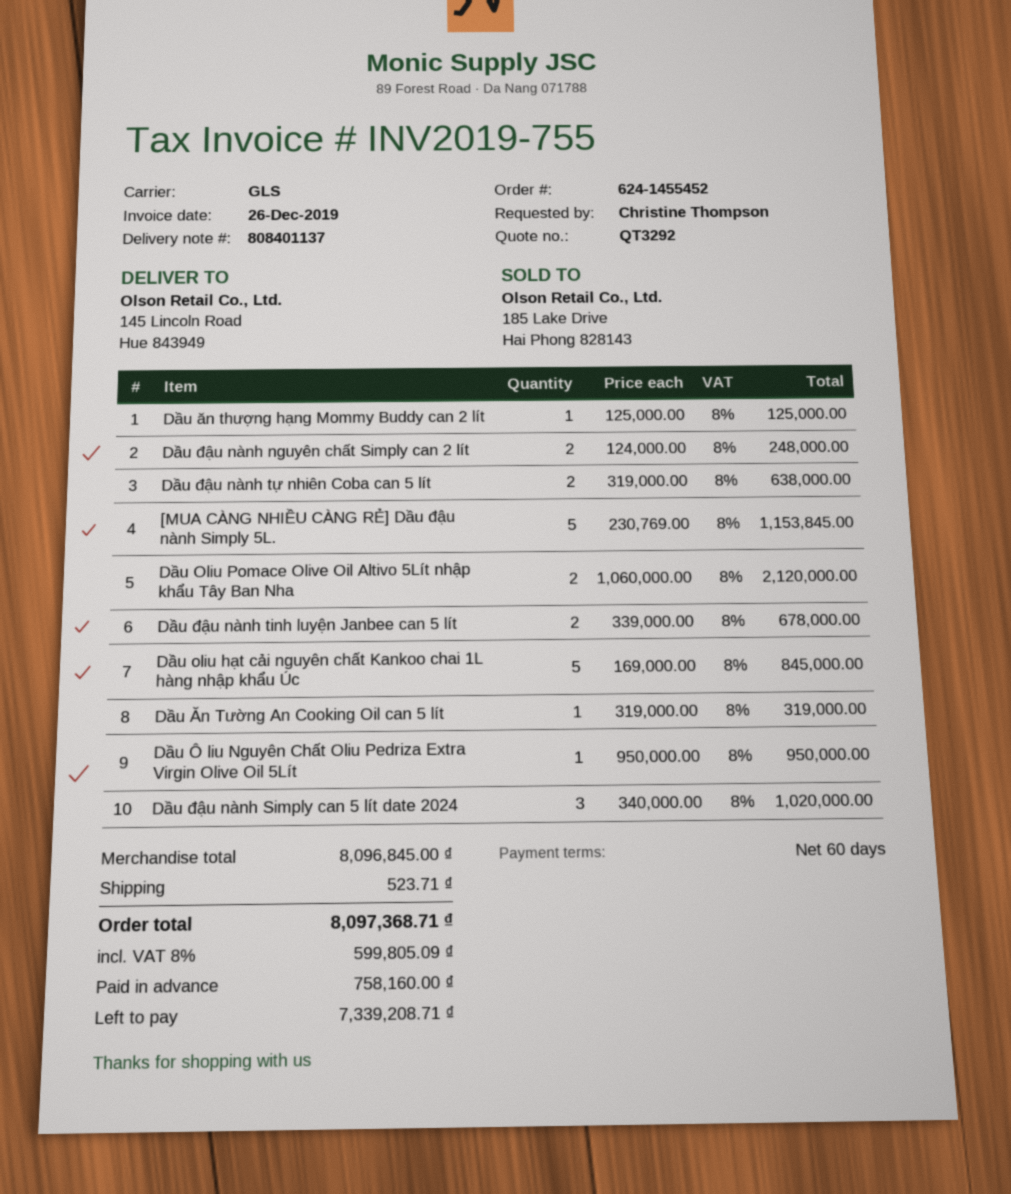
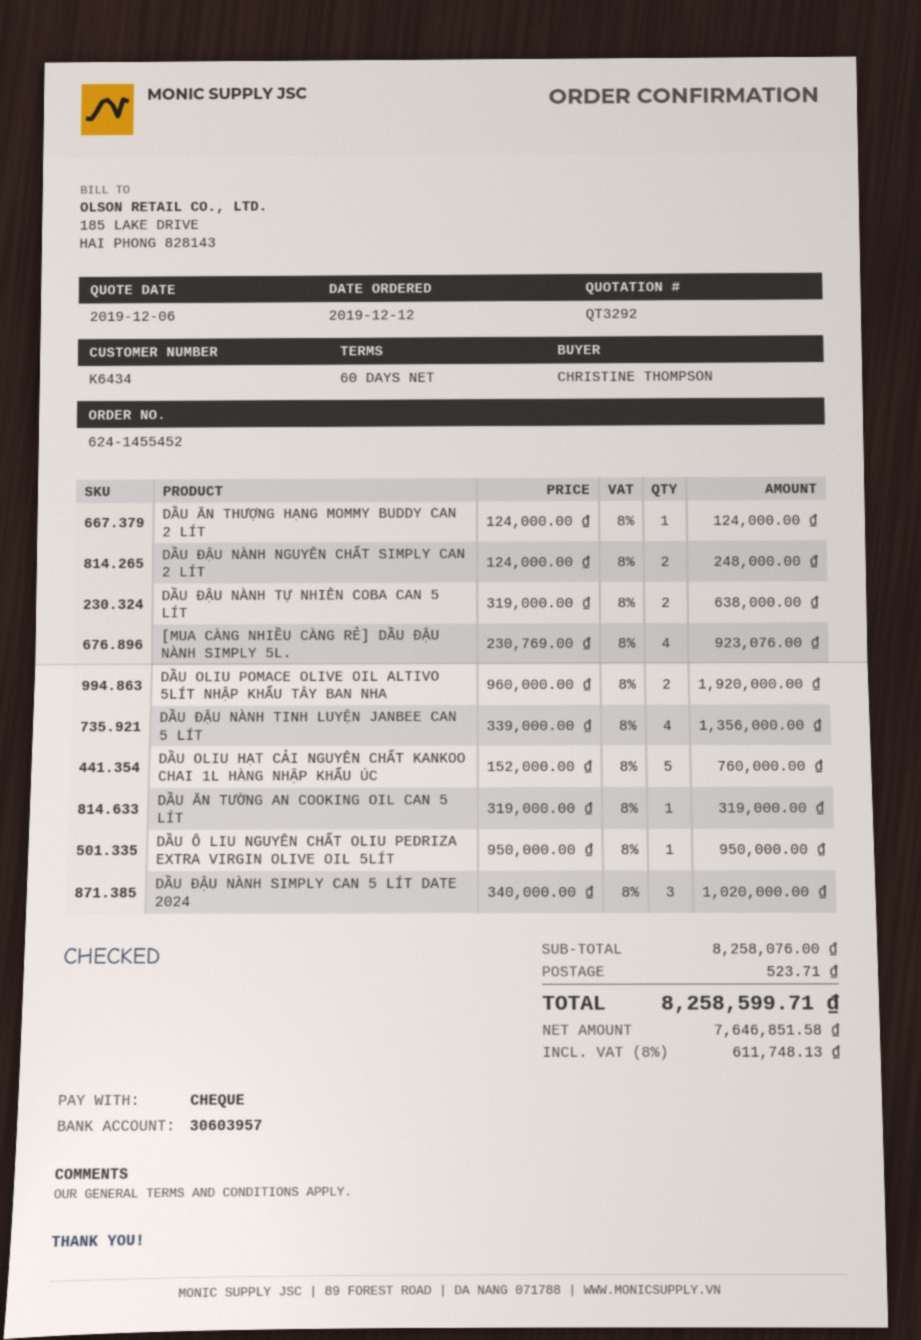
Dầu ăn thượng hạng Mommy Buddy can 2 lít: 1 x 125000.00 = 125000.00 -> 1 x 124000.00 = 124000.00
[MUA CÀNG NHIỀU CÀNG RẺ] Dầu đậu nành Simply 5L.: 5 x 230769.00 = 1153845.00 -> 4 x 230769.00 = 923076.00
Dầu Oliu Pomace Olive Oil Altivo 5Lít nhập khẩu Tây Ban Nha: 2 x 1060000.00 = 2120000.00 -> 2 x 960000.00 = 1920000.00
Dầu đậu nành tinh luyện Janbee can 5 lít: 2 x 339000.00 = 678000.00 -> 4 x 339000.00 = 1356000.00
Dầu oliu hạt cải nguyên chất Kankoo chai 1L hàng nhập khẩu Úc: 5 x 169000.00 = 845000.00 -> 5 x 152000.00 = 760000.00
subtotal: 8096845.00 -> 8258076.00
tax: 8% = 599805.09 -> 8% = 611748.13
total: 8097368.71 -> 8258599.71

